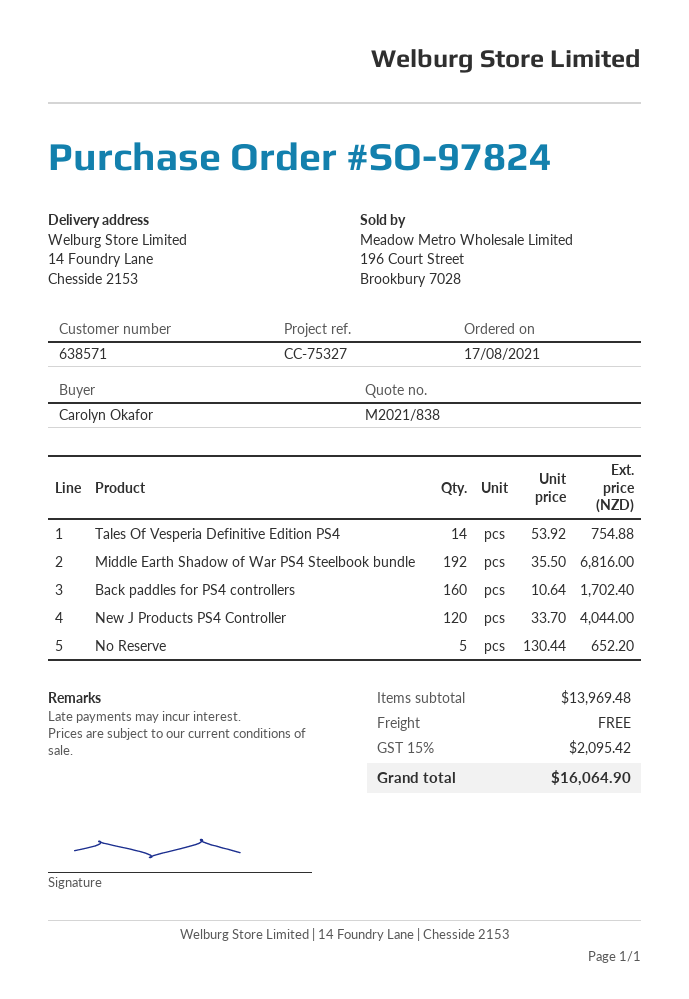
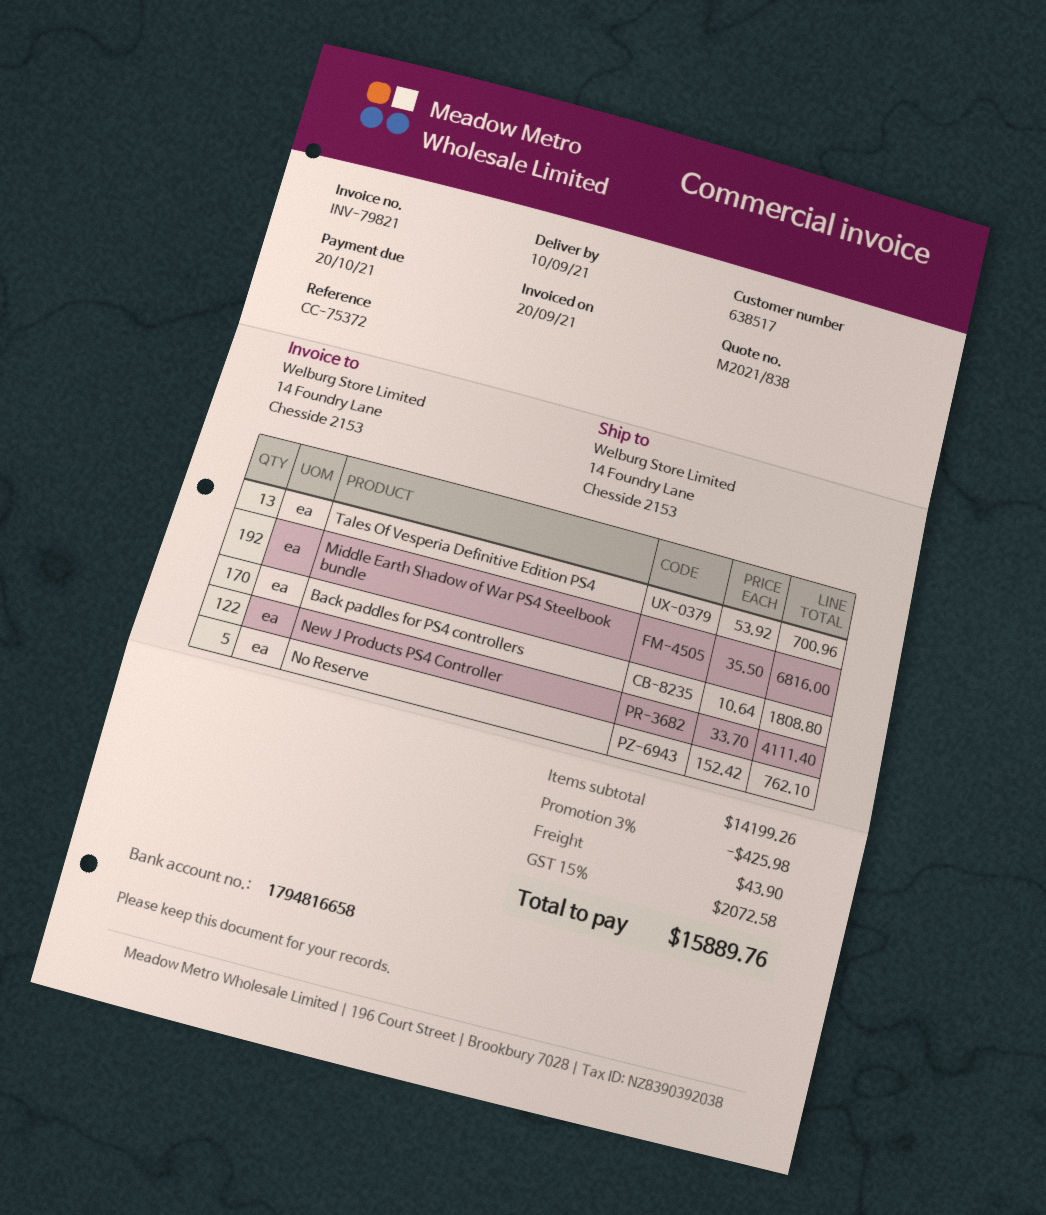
customer number: 638571 -> 638517
reference: CC-75327 -> CC-75372
Tales Of Vesperia Definitive Edition PS4: 14 x 53.92 = 754.88 -> 13 x 53.92 = 700.96
Back paddles for PS4 controllers: 160 x 10.64 = 1702.40 -> 170 x 10.64 = 1808.80
New J Products PS4 Controller: 120 x 33.70 = 4044.00 -> 122 x 33.70 = 4111.40
No Reserve: 5 x 130.44 = 652.20 -> 5 x 152.42 = 762.10
subtotal: 13969.48 -> 14199.26
discount: none -> 3% = 425.98
shipping: 0.00 -> 43.90
tax: 15% = 2095.42 -> 15% = 2072.58
total: 16064.90 -> 15889.76

